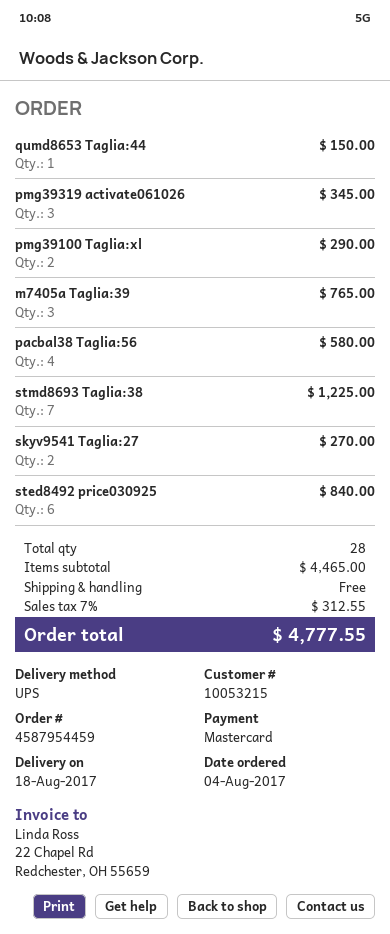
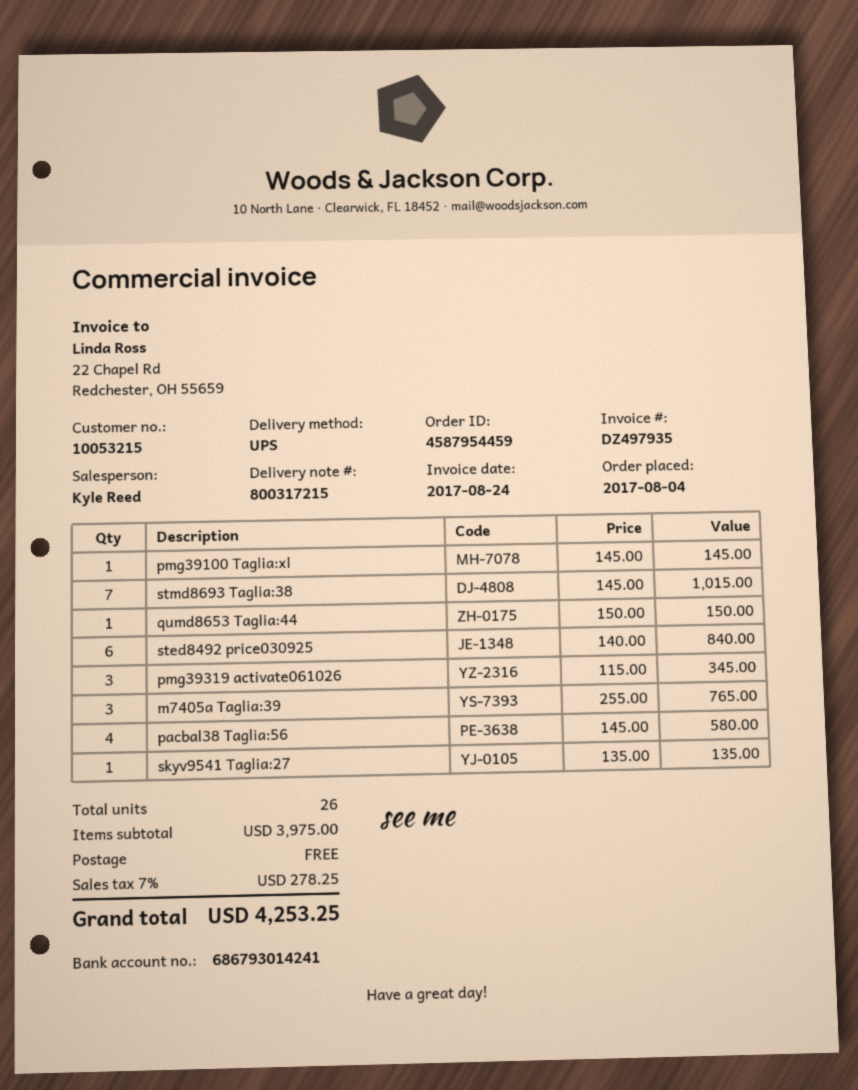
pmg39100 Taglia:xl: 2 for 290.00 -> 1 for 145.00
stmd8693 Taglia:38: 7 for 1225.00 -> 7 for 1015.00
skyv9541 Taglia:27: 2 for 270.00 -> 1 for 135.00
total quantity: 28 -> 26
subtotal: 4465.00 -> 3975.00
tax: 7% = 312.55 -> 7% = 278.25
total: 4777.55 -> 4253.25

